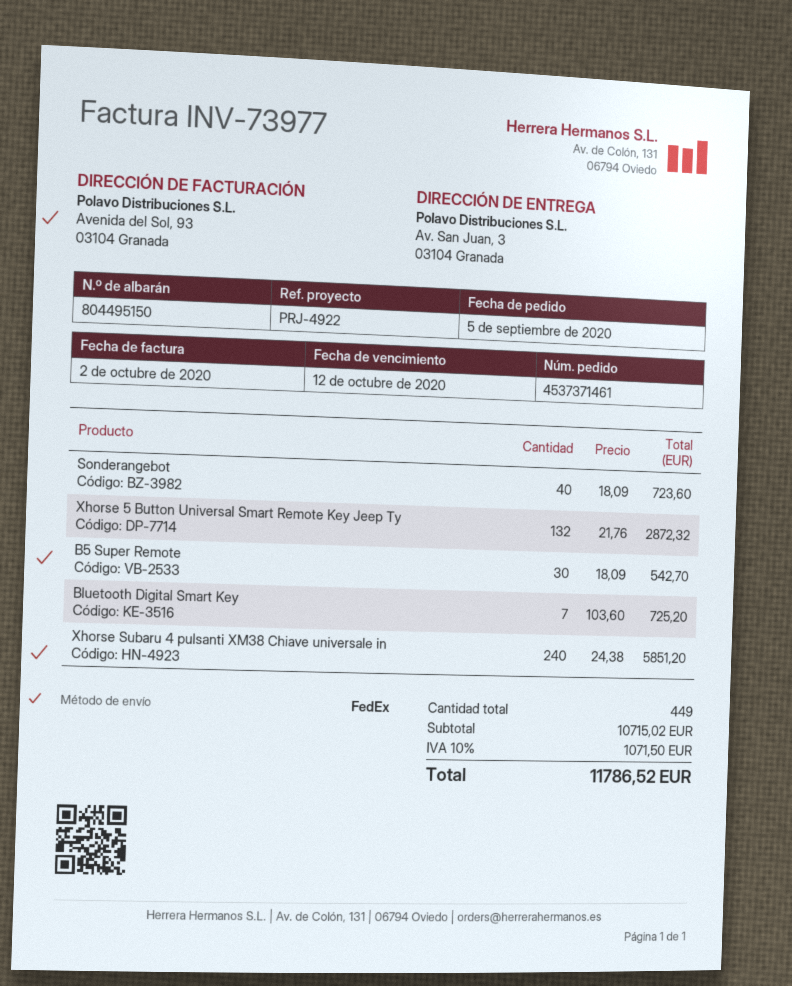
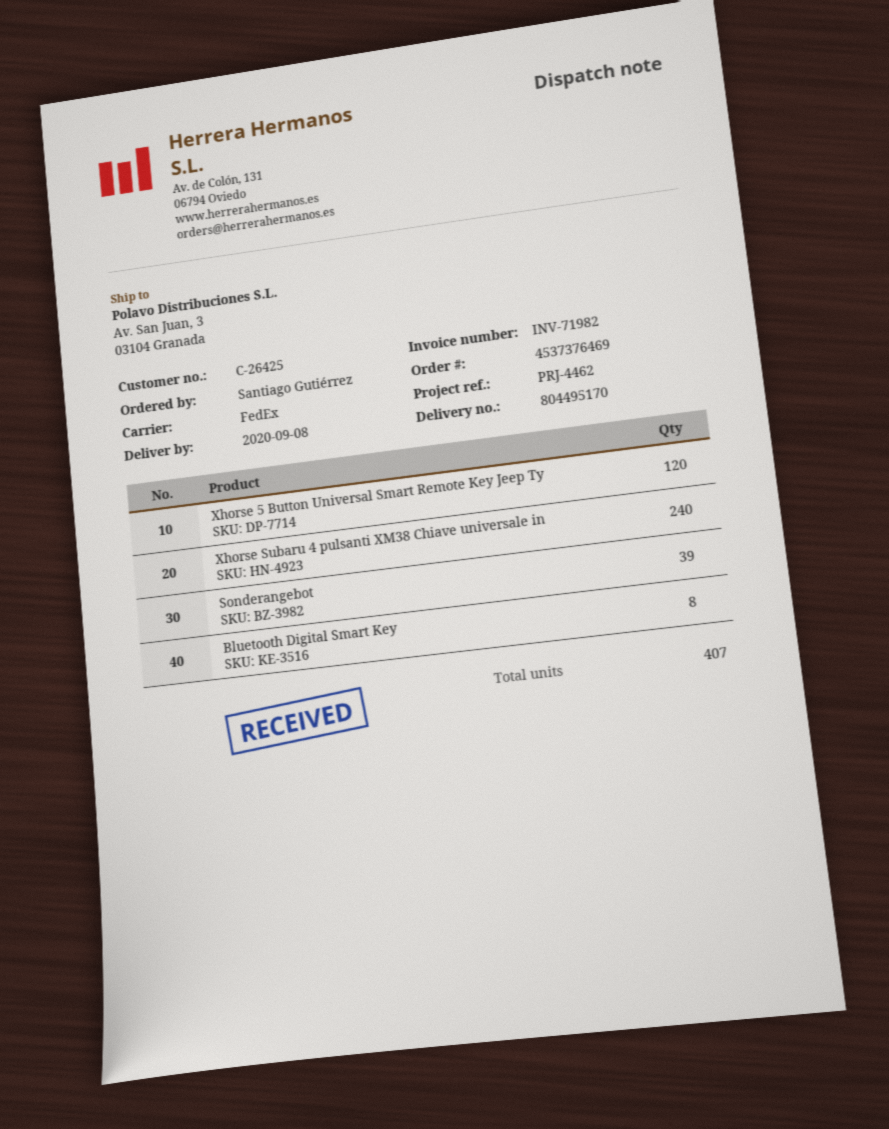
order number: 4537371461 -> 4537376469
delivery note number: 804495150 -> 804495170
invoice number: INV-73977 -> INV-71982
reference: PRJ-4922 -> PRJ-4462
Sonderangebot: 40 -> 39
Xhorse 5 Button Universal Smart Remote Key Jeep Ty: 132 -> 120
B5 Super Remote: 30 -> none
Bluetooth Digital Smart Key: 7 -> 8
total quantity: 449 -> 407

